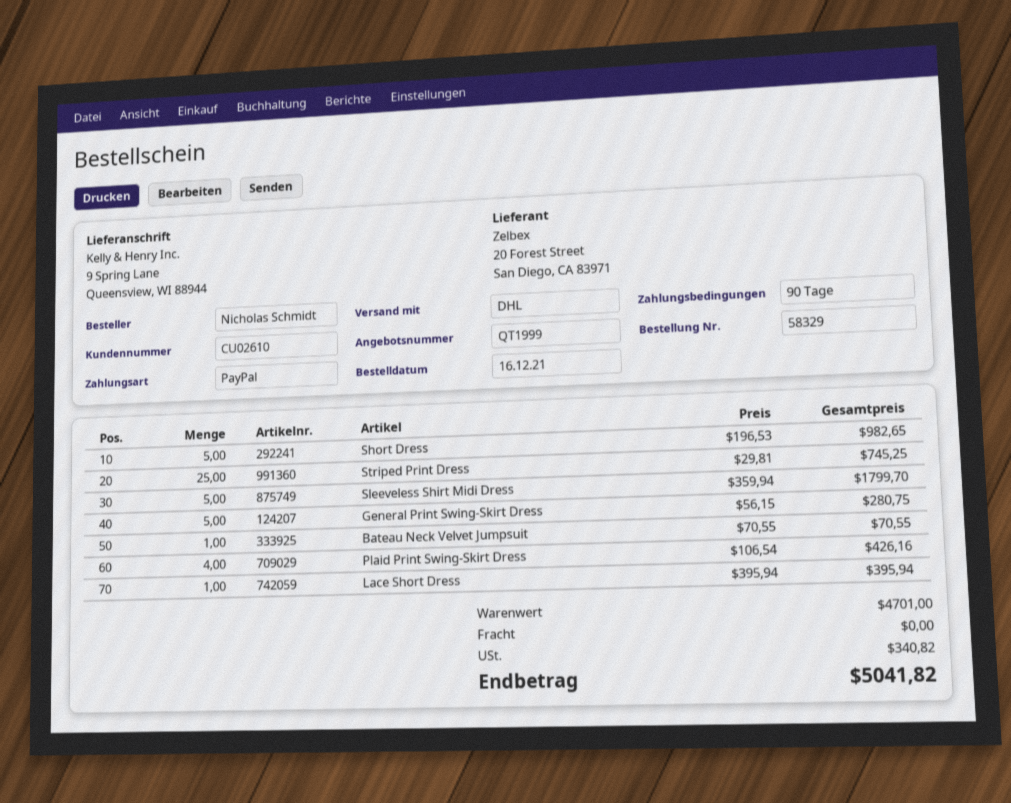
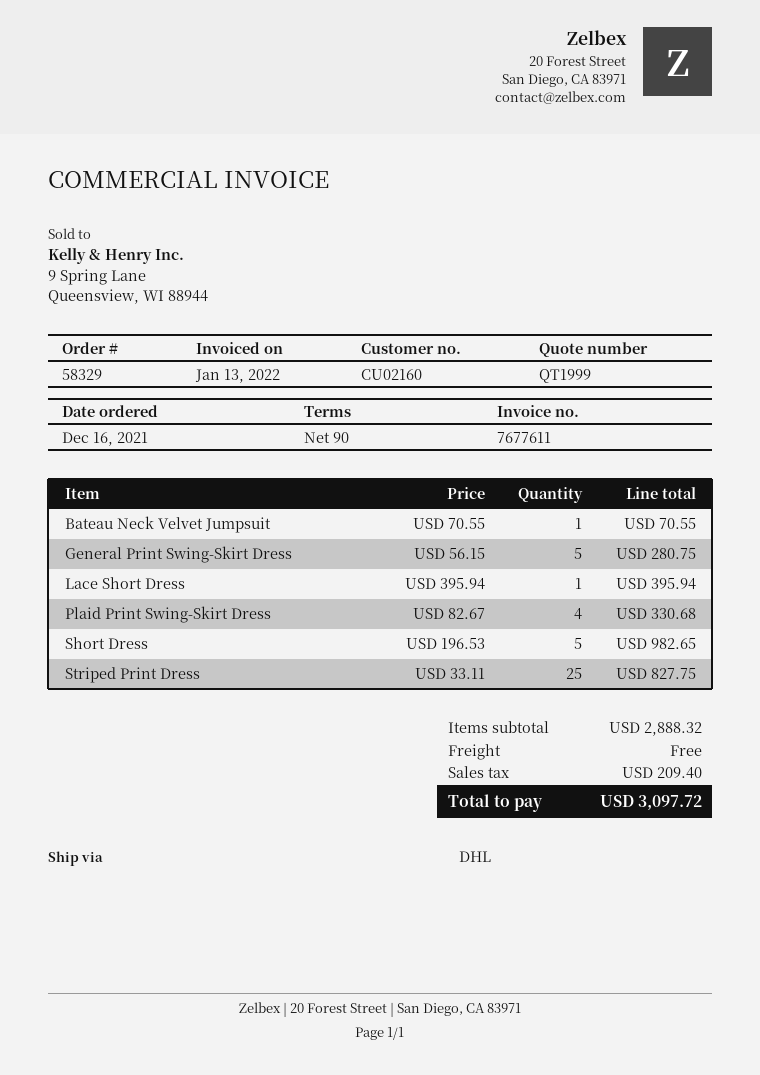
customer number: CU02610 -> CU02160
Striped Print Dress: 25 x 29.81 = 745.25 -> 25 x 33.11 = 827.75
Sleeveless Shirt Midi Dress: 5 x 359.94 = 1799.70 -> none
Plaid Print Swing-Skirt Dress: 4 x 106.54 = 426.16 -> 4 x 82.67 = 330.68
subtotal: 4701.00 -> 2888.32
tax: 340.82 -> 209.40
total: 5041.82 -> 3097.72

